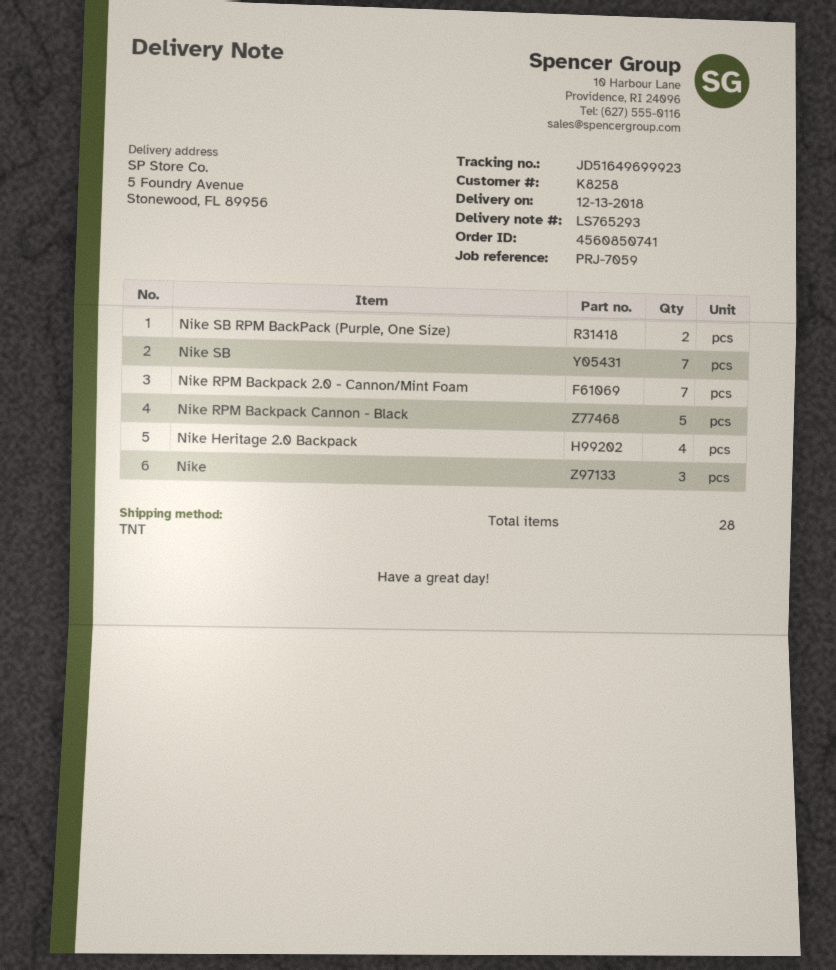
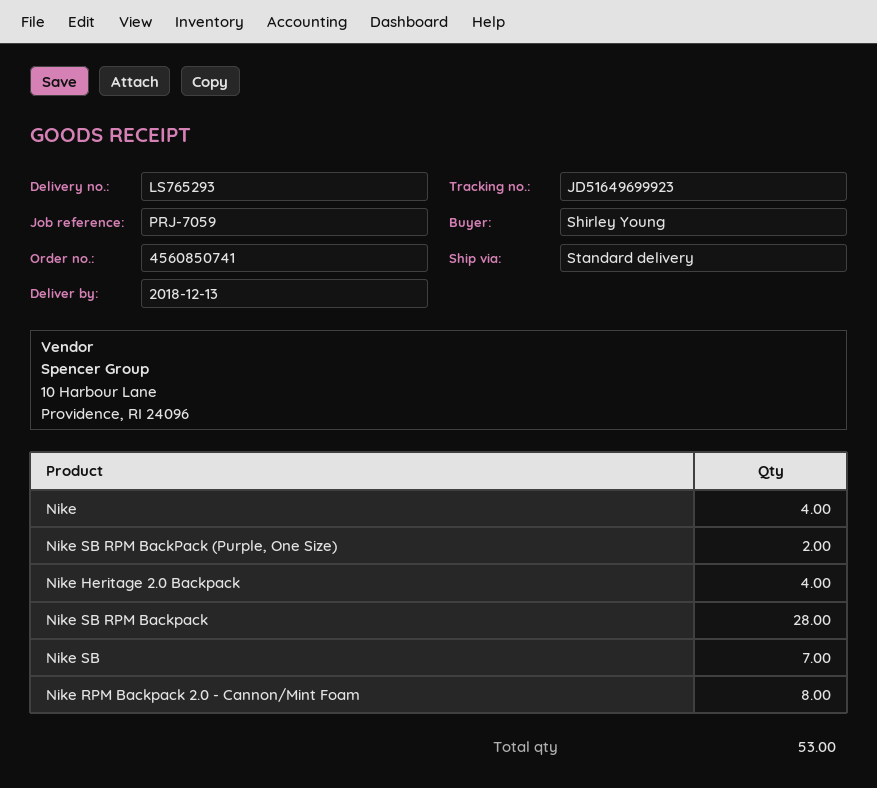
shipping method: TNT -> standard
Nike RPM Backpack 2.0 - Cannon/Mint Foam: 7 -> 8
Nike RPM Backpack Cannon - Black: 5 -> none
Nike: 3 -> 4
Nike SB RPM Backpack: none -> 28
total quantity: 28 -> 53

